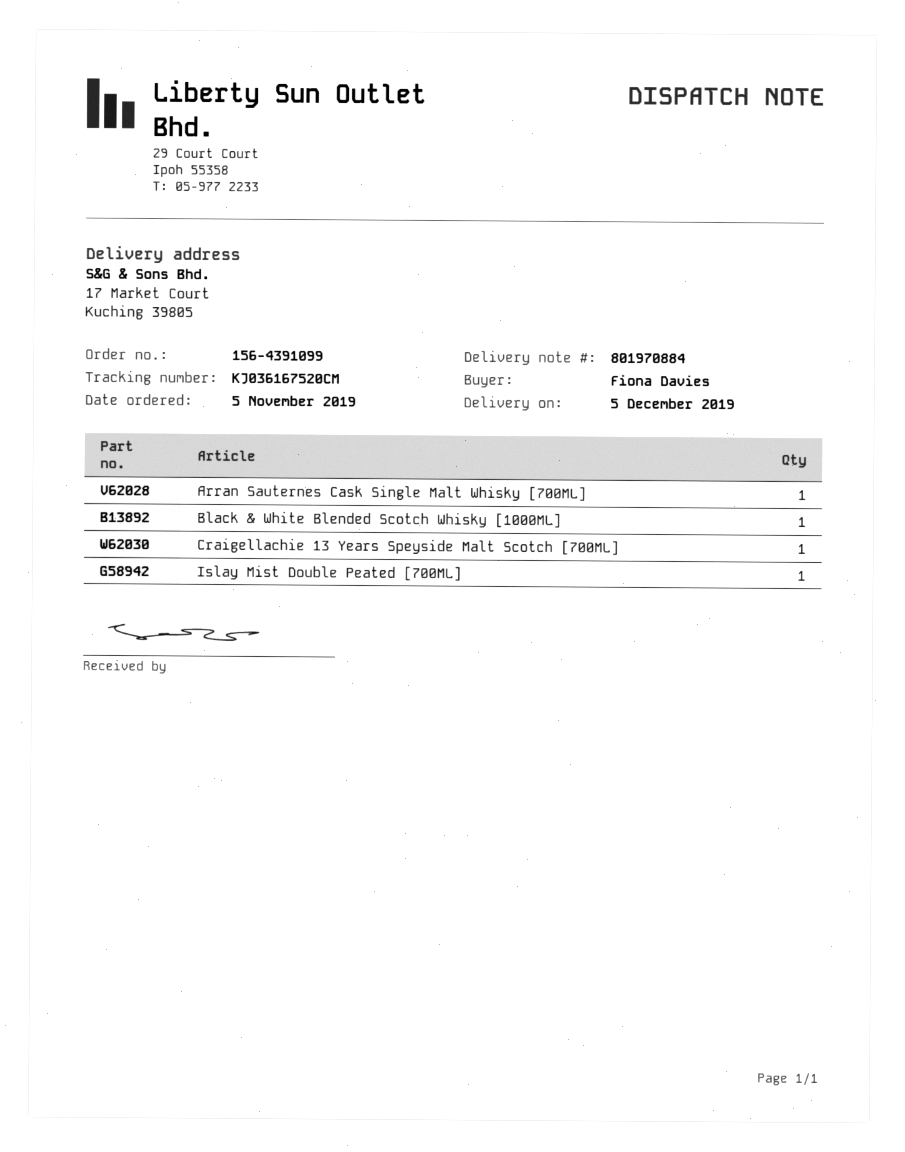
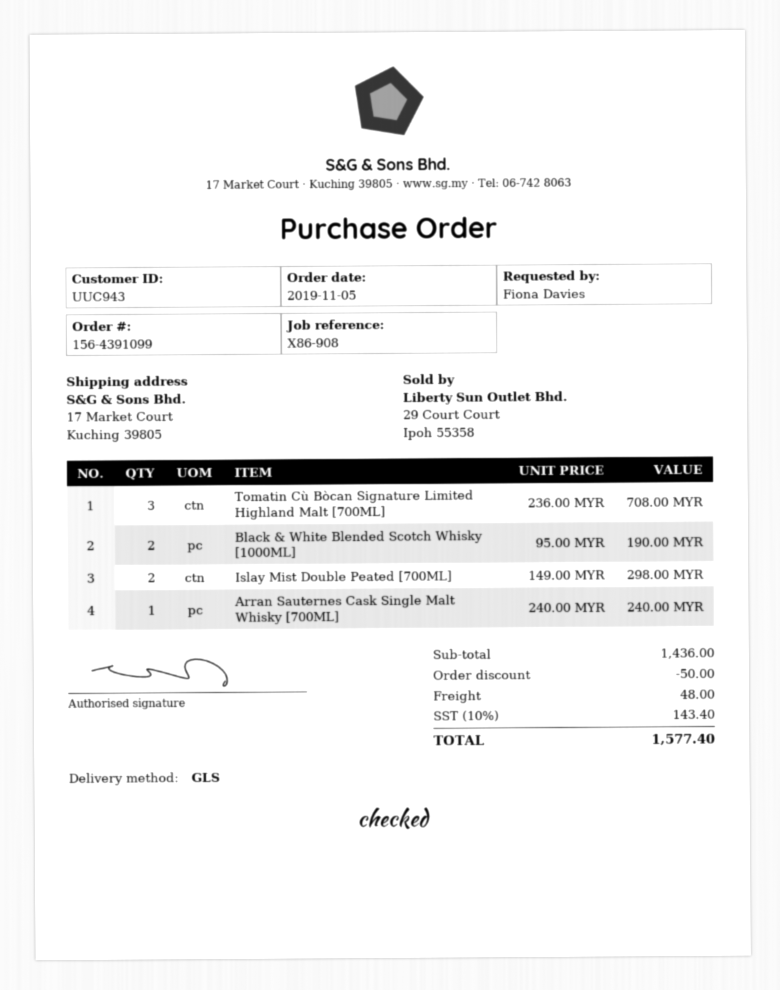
Black & White Blended Scotch Whisky [1000ML]: 1 -> 2
Craigellachie 13 Years Speyside Malt Scotch [700ML]: 1 -> none
Islay Mist Double Peated [700ML]: 1 -> 2
Tomatin Cù Bòcan Signature Limited Highland Malt [700ML]: none -> 3

